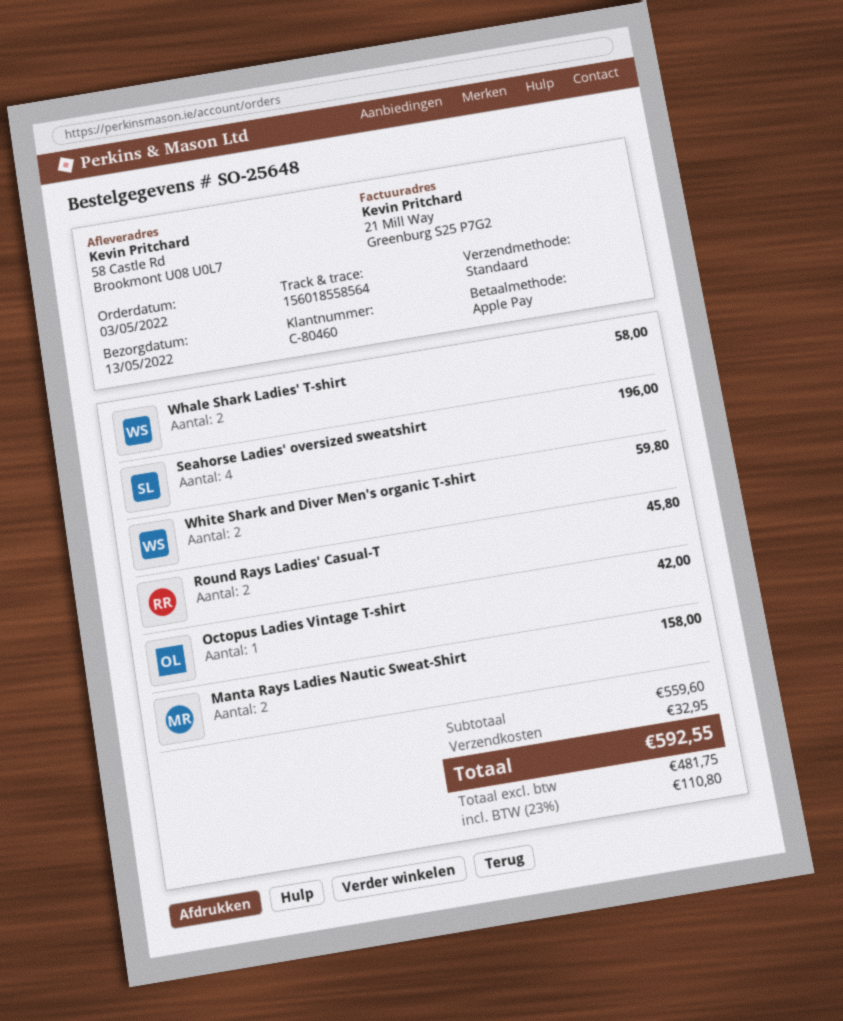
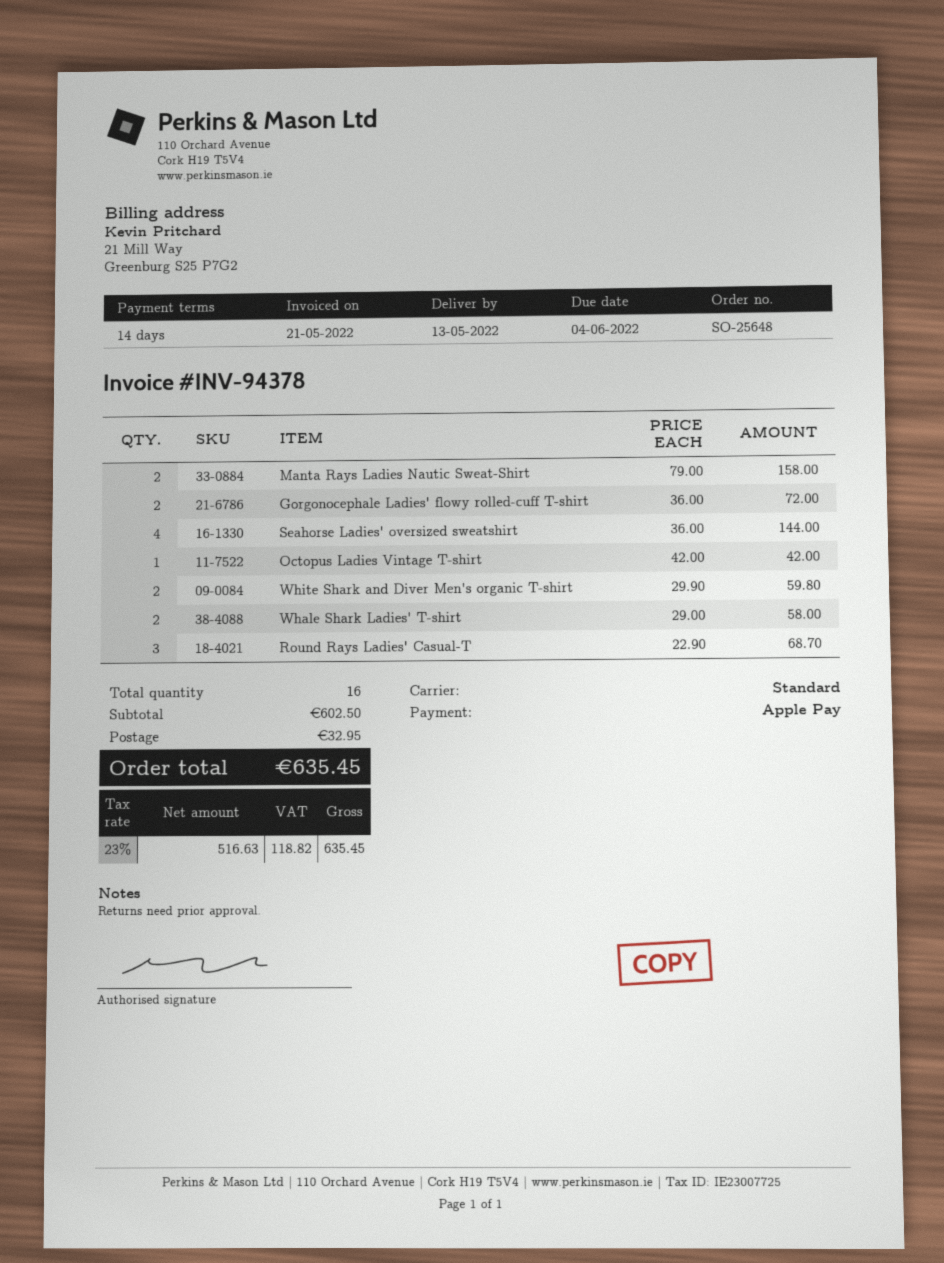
Seahorse Ladies' oversized sweatshirt: 4 for 196.00 -> 4 for 144.00
Round Rays Ladies' Casual-T: 2 for 45.80 -> 3 for 68.70
Gorgonocephale Ladies' flowy rolled-cuff T-shirt: none -> 2 for 72.00
subtotal: 559.60 -> 602.50
net: 481.75 -> 516.63
tax: 23% = 110.80 -> 23% = 118.82
total: 592.55 -> 635.45

